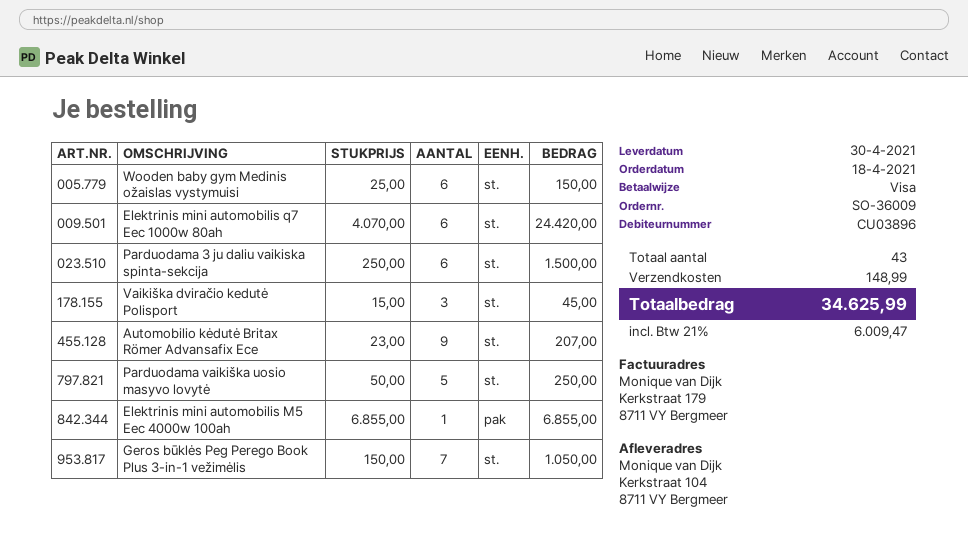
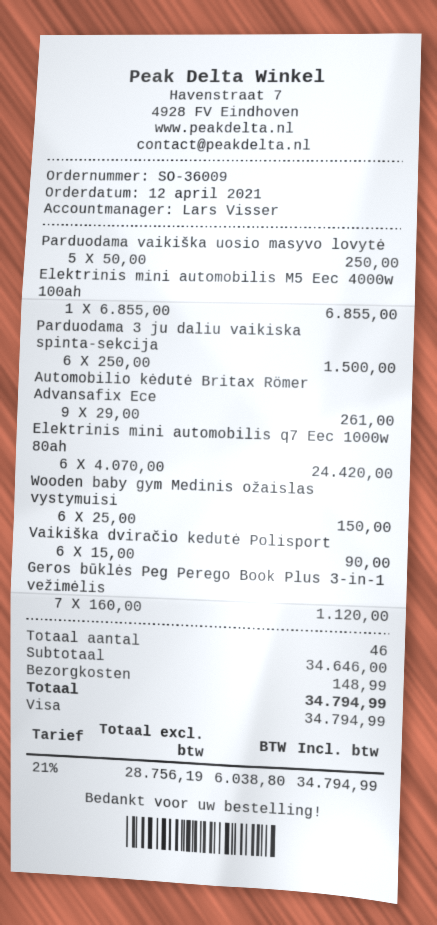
order date: 2021-04-18 -> 2021-04-12
Vaikiška dviračio kedutė Polisport: 3 x 15.00 = 45.00 -> 6 x 15.00 = 90.00
Automobilio kėdutė Britax Römer Advansafix Ece: 9 x 23.00 = 207.00 -> 9 x 29.00 = 261.00
Geros būklės Peg Perego Book Plus 3-in-1 vežimėlis: 7 x 150.00 = 1050.00 -> 7 x 160.00 = 1120.00
total quantity: 43 -> 46
tax: 21% = 6009.47 -> 21% = 6038.80
total: 34625.99 -> 34794.99

